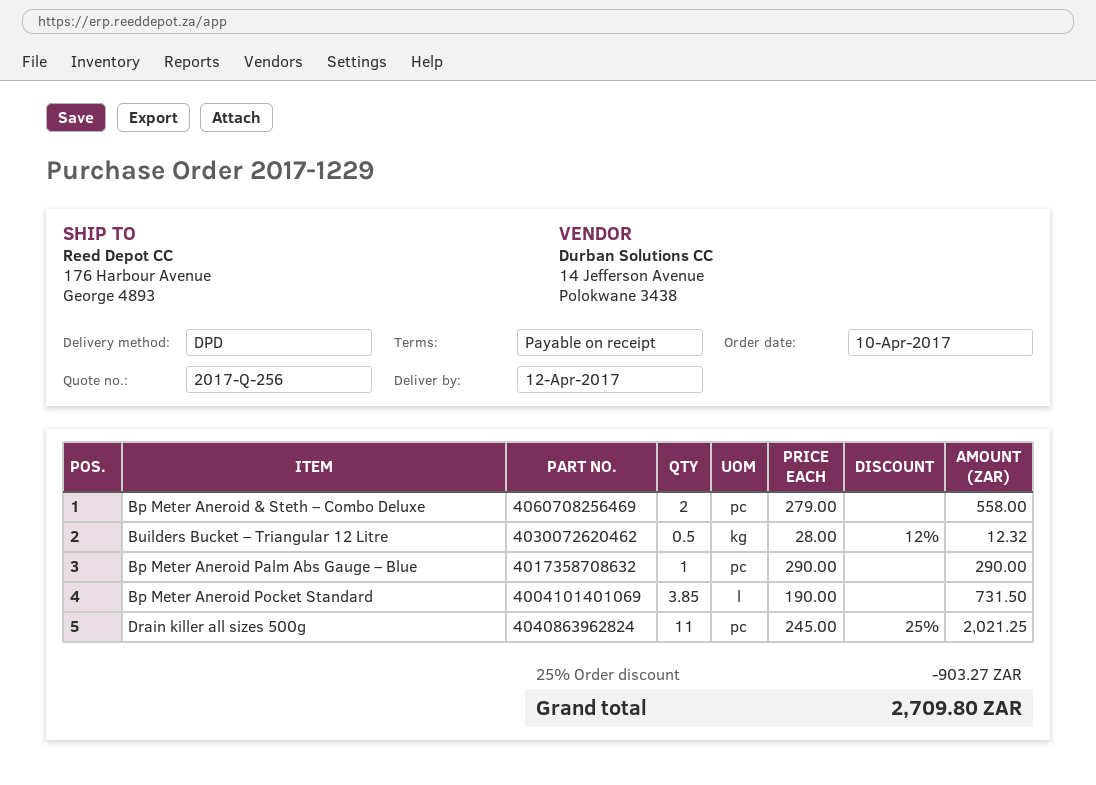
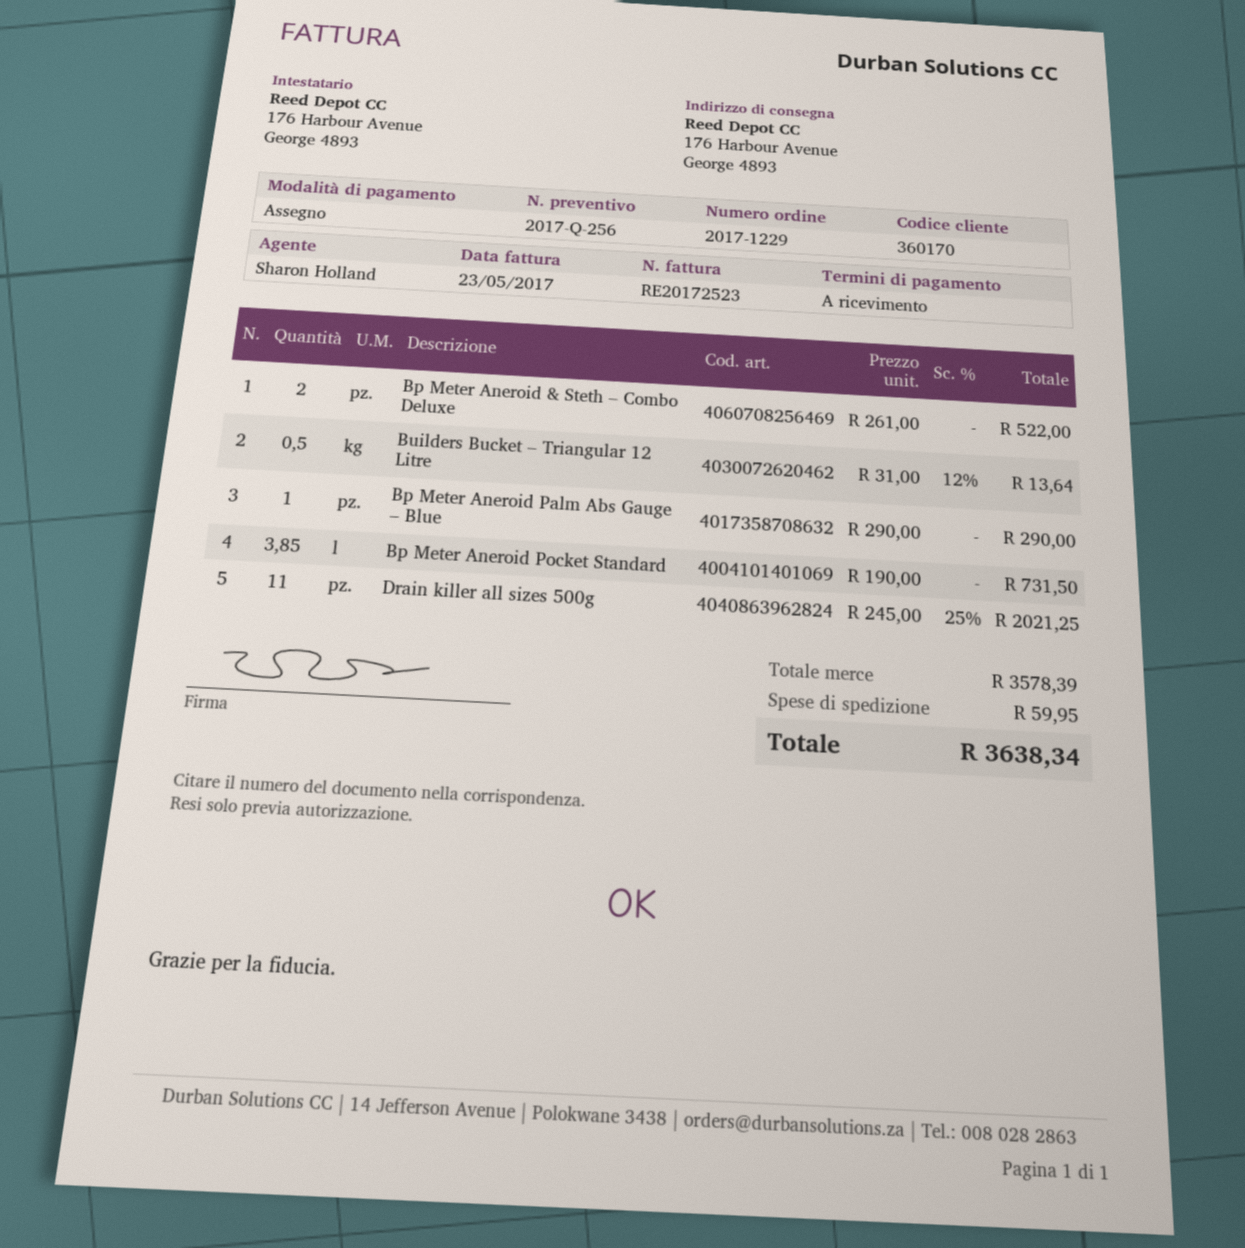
Bp Meter Aneroid & Steth – Combo Deluxe: 2 x 279.00 = 558.00 -> 2 x 261.00 = 522.00
Builders Bucket – Triangular 12 Litre: 0.5 x 28.00 - 12% = 12.32 -> 0.5 x 31.00 - 12% = 13.64
discount: 25% = 903.27 -> none
shipping: none -> 59.95
total: 2709.80 -> 3638.34

